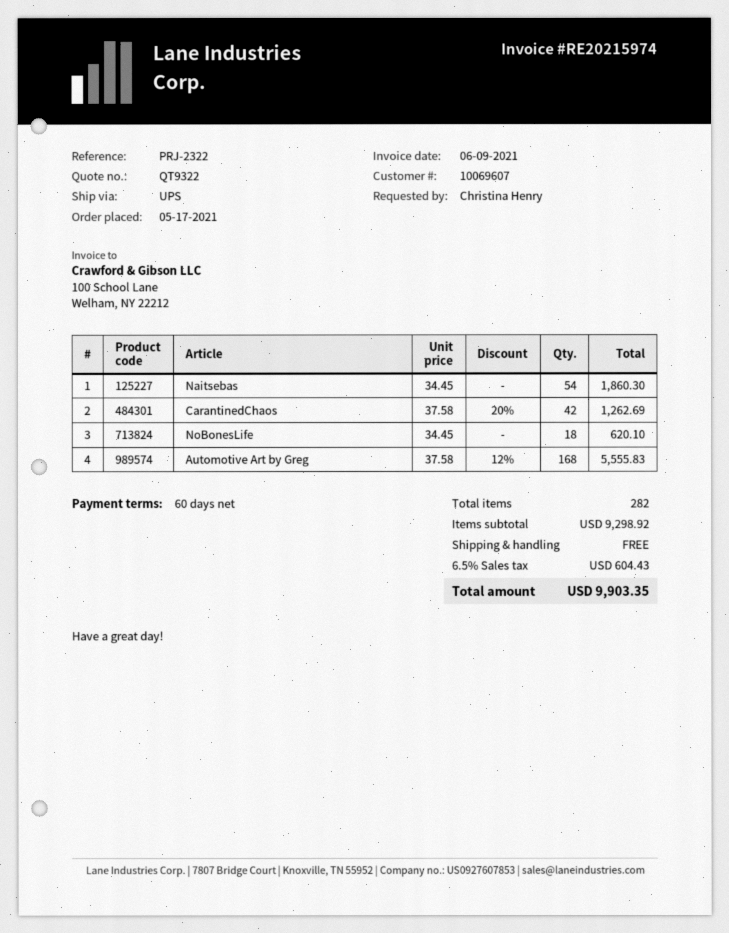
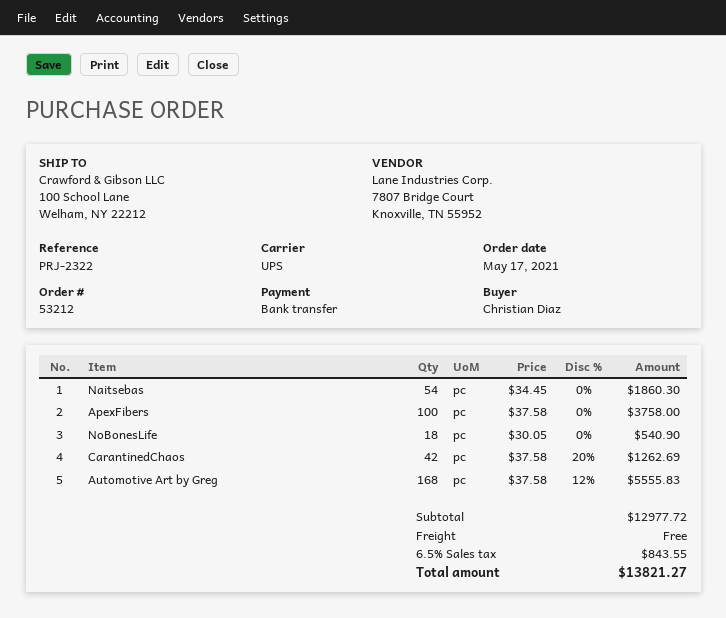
ordered by: Christina Henry -> Christian Diaz
NoBonesLife: 18 x 34.45 = 620.10 -> 18 x 30.05 = 540.90
ApexFibers: none -> 100 x 37.58 = 3758.00
subtotal: 9298.92 -> 12977.72
tax: 6.5% = 604.43 -> 6.5% = 843.55
total: 9903.35 -> 13821.27

